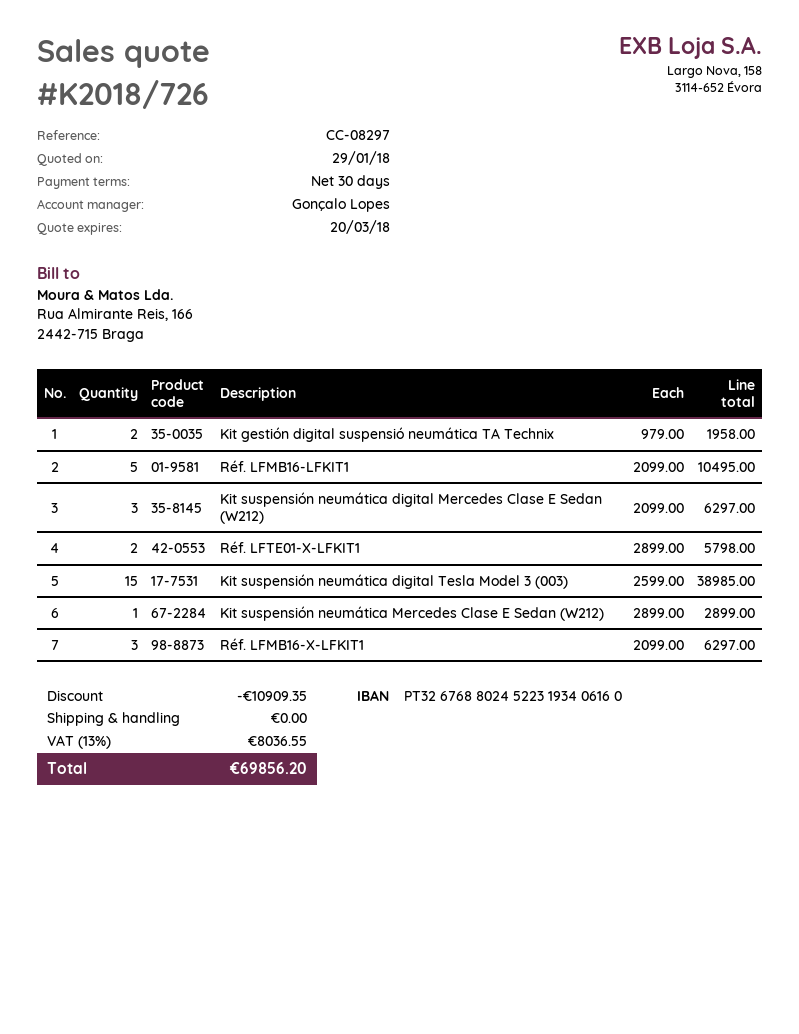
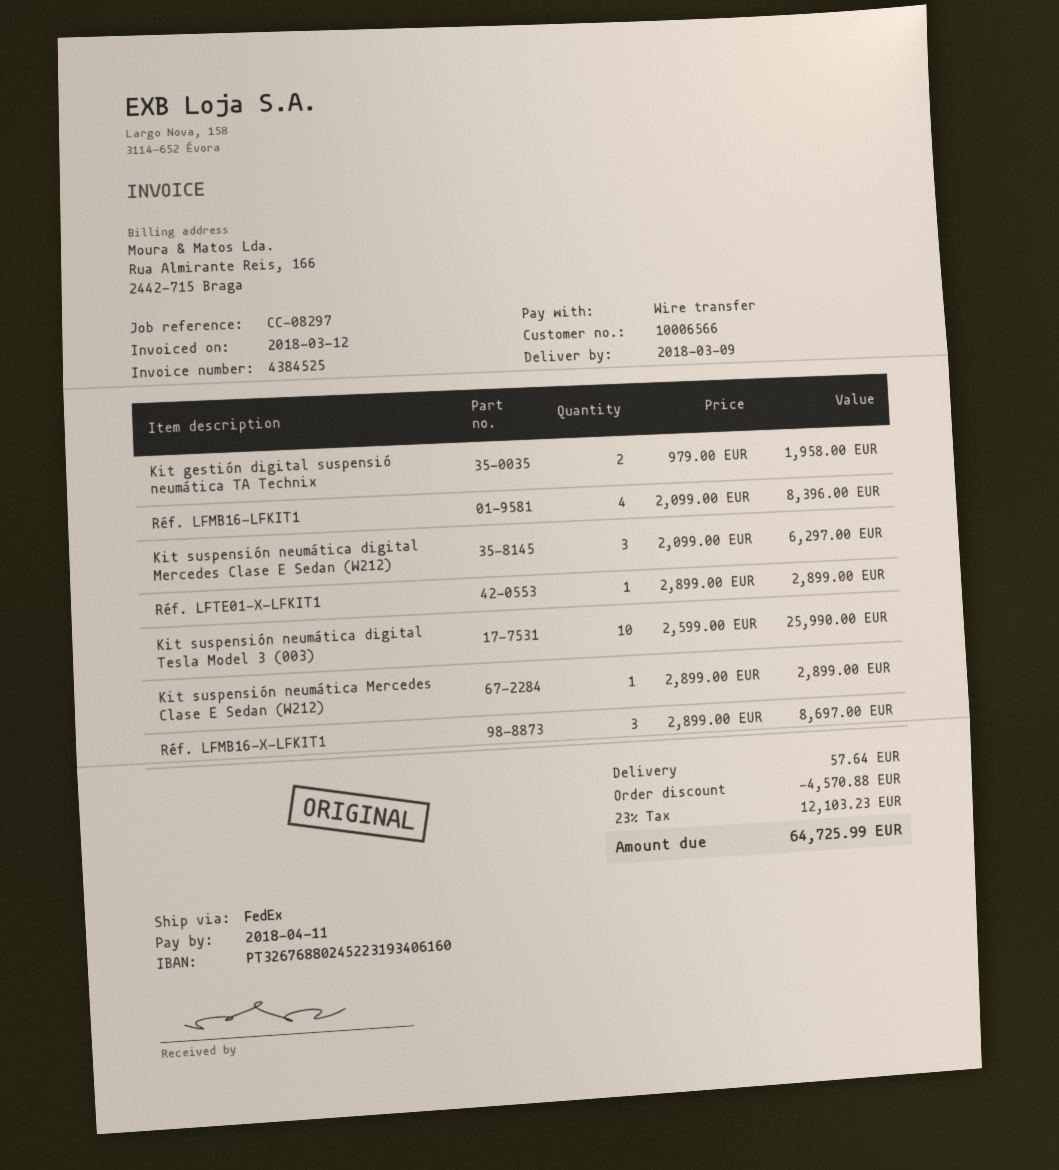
Réf. LFMB16-LFKIT1: 5 x 2099.00 = 10495.00 -> 4 x 2099.00 = 8396.00
Réf. LFTE01-X-LFKIT1: 2 x 2899.00 = 5798.00 -> 1 x 2899.00 = 2899.00
Kit suspensión neumática digital Tesla Model 3 (003): 15 x 2599.00 = 38985.00 -> 10 x 2599.00 = 25990.00
Réf. LFMB16-X-LFKIT1: 3 x 2099.00 = 6297.00 -> 3 x 2899.00 = 8697.00
discount: 10909.35 -> 4570.88
shipping: 0.00 -> 57.64
tax: 13% = 8036.55 -> 23% = 12103.23
total: 69856.20 -> 64725.99

